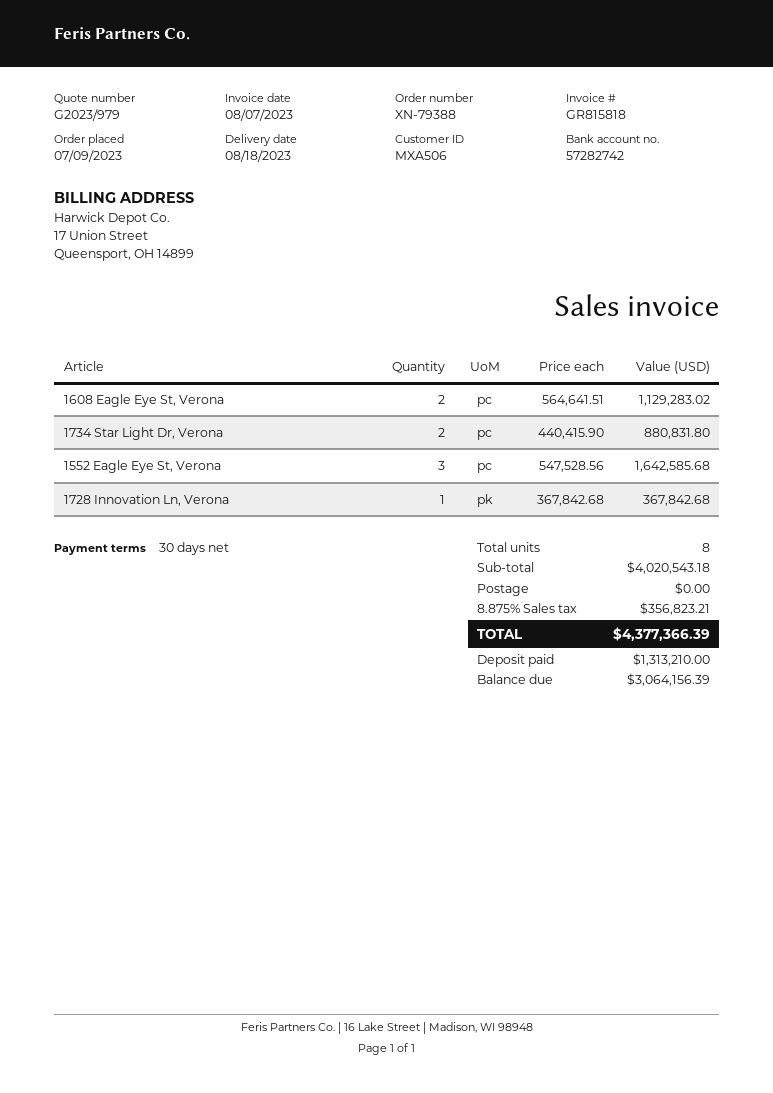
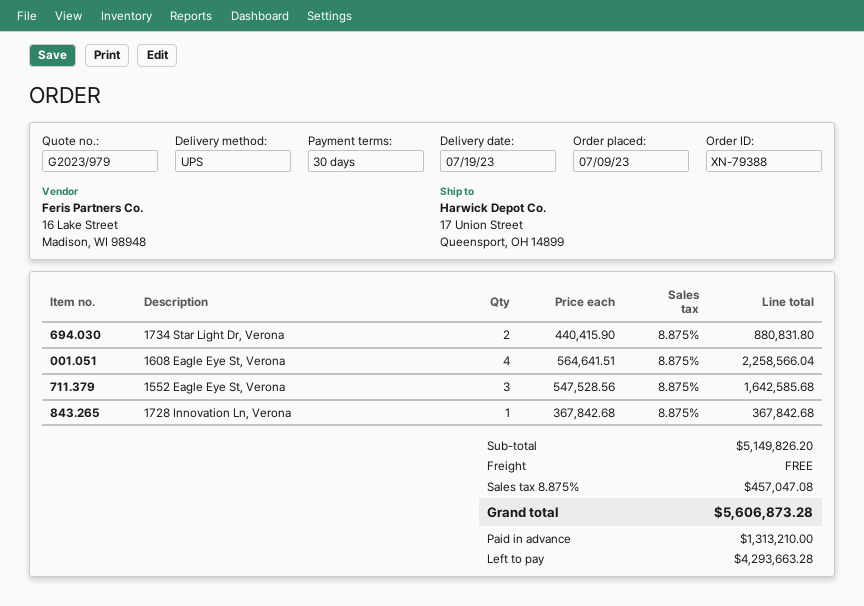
delivery date: 2023-08-18 -> 2023-07-19
1608 Eagle Eye St, Verona: 2 x 564641.51 = 1129283.02 -> 4 x 564641.51 = 2258566.04
subtotal: 4020543.18 -> 5149826.20
tax: 8.875% = 356823.21 -> 8.875% = 457047.08
total: 4377366.39 -> 5606873.28
balance: 3064156.39 -> 4293663.28

